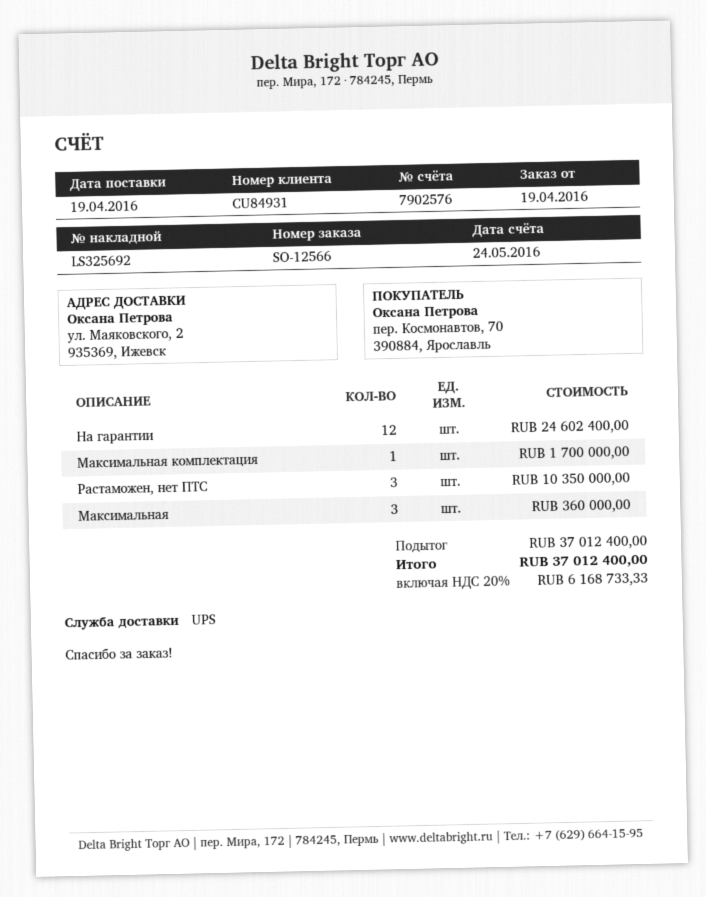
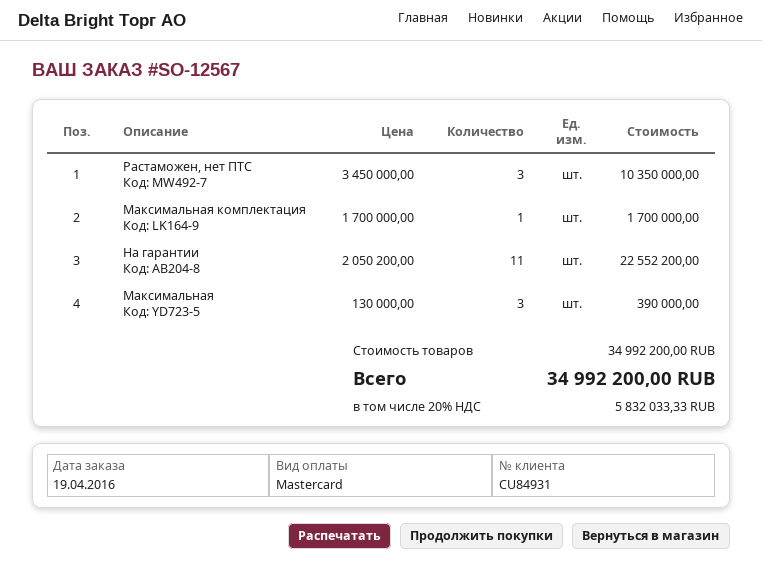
order number: SO-12566 -> SO-12567
На гарантии: 12 for 24602400.00 -> 11 for 22552200.00
Максимальная: 3 for 360000.00 -> 3 for 390000.00
subtotal: 37012400.00 -> 34992200.00
tax: 20% = 6168733.33 -> 20% = 5832033.33
total: 37012400.00 -> 34992200.00

